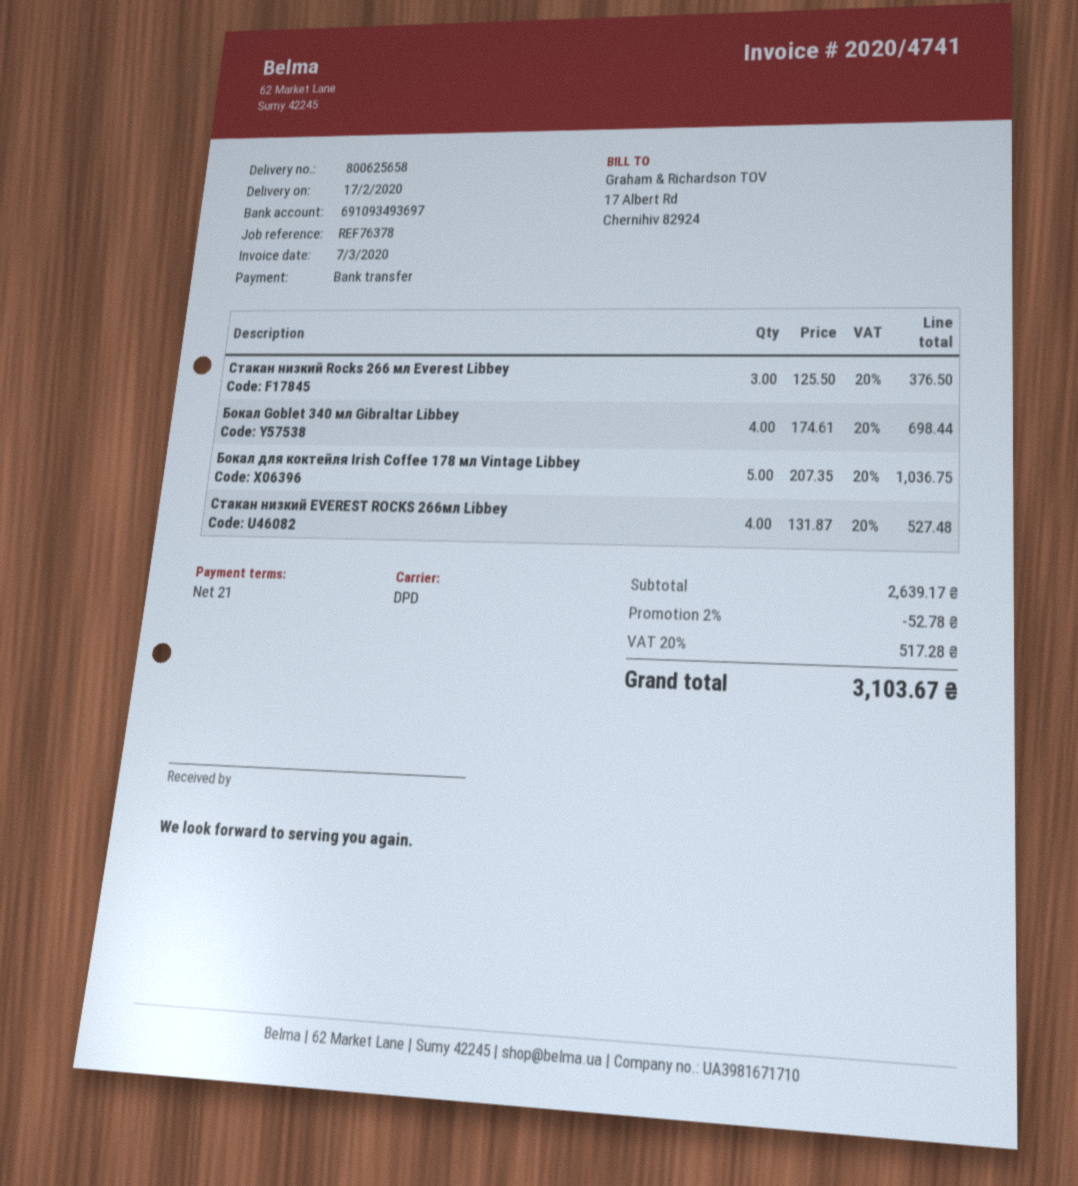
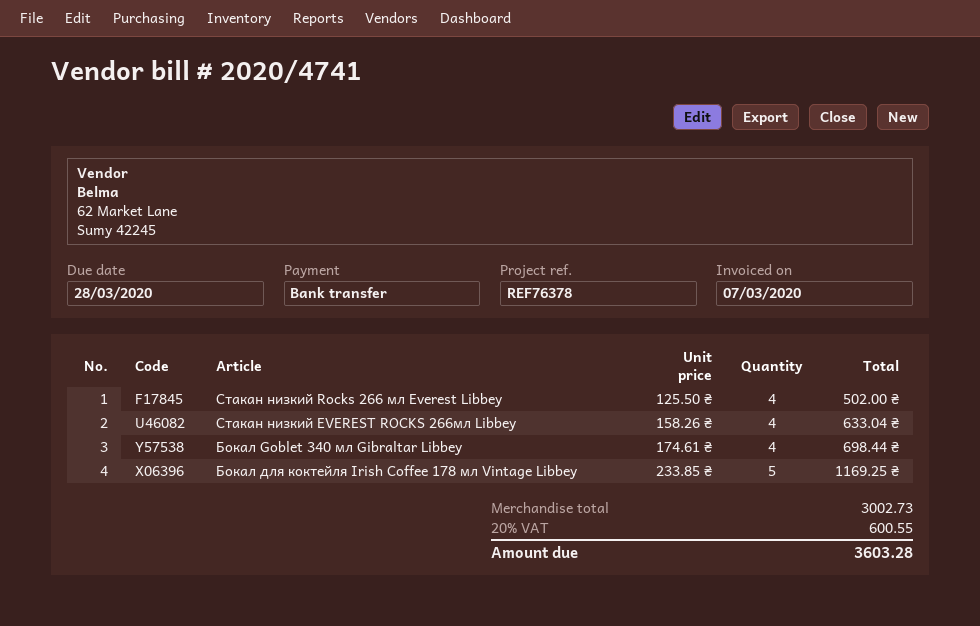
Стакан низкий Rocks 266 мл Everest Libbey: 3 x 125.50 = 376.50 -> 4 x 125.50 = 502.00
Бокал для коктейля Irish Coffee 178 мл Vintage Libbey: 5 x 207.35 = 1036.75 -> 5 x 233.85 = 1169.25
Стакан низкий EVEREST ROCKS 266мл Libbey: 4 x 131.87 = 527.48 -> 4 x 158.26 = 633.04
subtotal: 2639.17 -> 3002.73
discount: 2% = 52.78 -> none
tax: 20% = 517.28 -> 20% = 600.55
total: 3103.67 -> 3603.28

